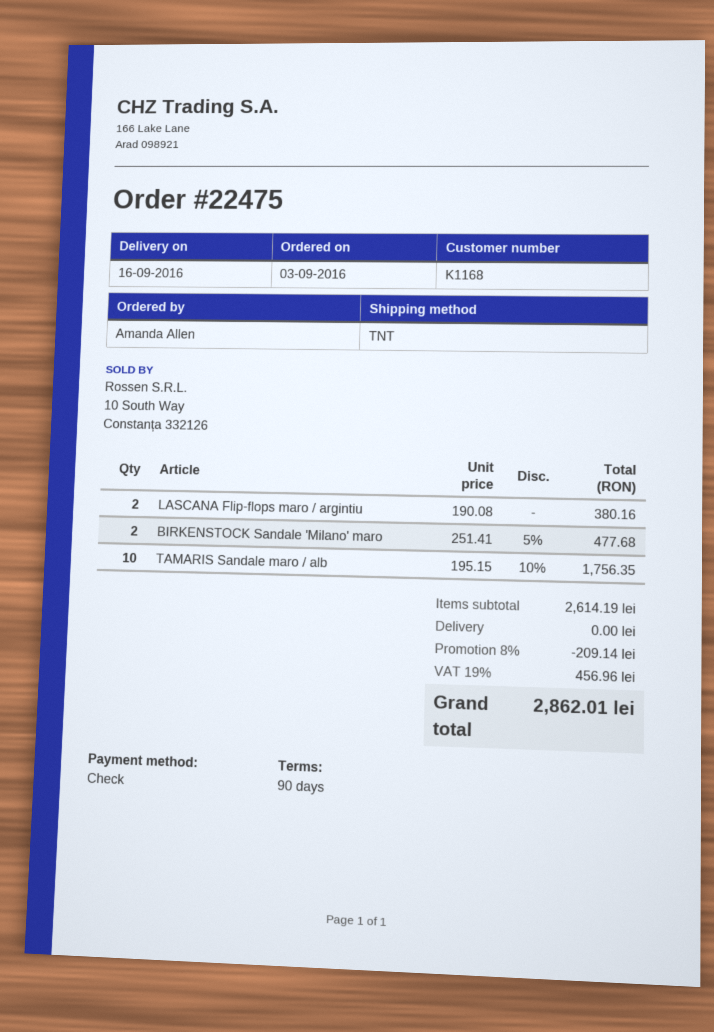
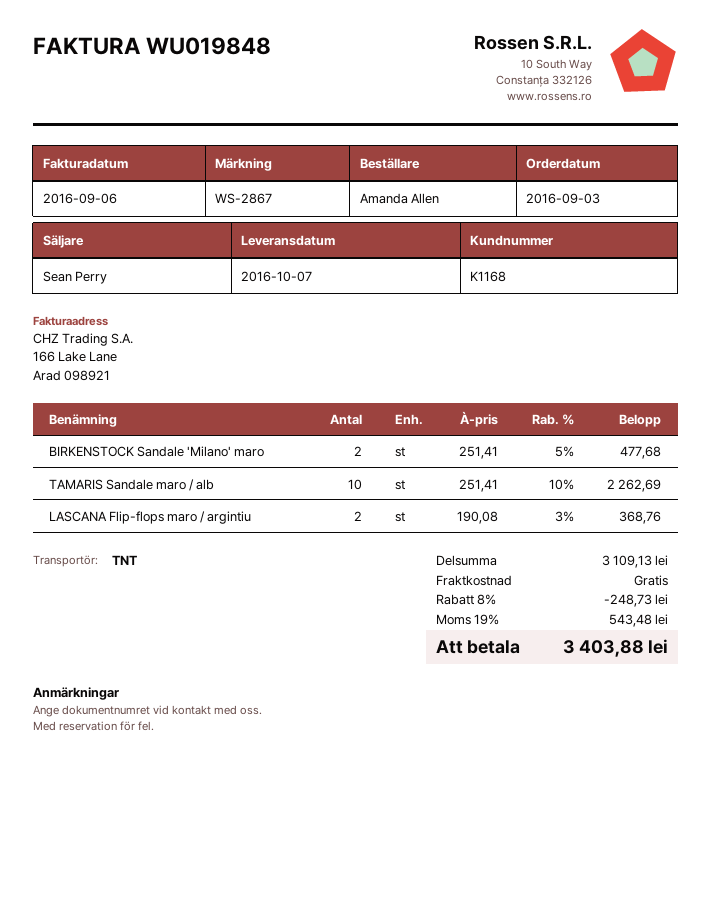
delivery date: 2016-09-16 -> 2016-10-07
LASCANA Flip-flops maro / argintiu: 2 x 190.08 = 380.16 -> 2 x 190.08 - 3% = 368.76
TAMARIS Sandale maro / alb: 10 x 195.15 - 10% = 1756.35 -> 10 x 251.41 - 10% = 2262.69
subtotal: 2614.19 -> 3109.13
discount: 8% = 209.14 -> 8% = 248.73
tax: 19% = 456.96 -> 19% = 543.48
total: 2862.01 -> 3403.88

